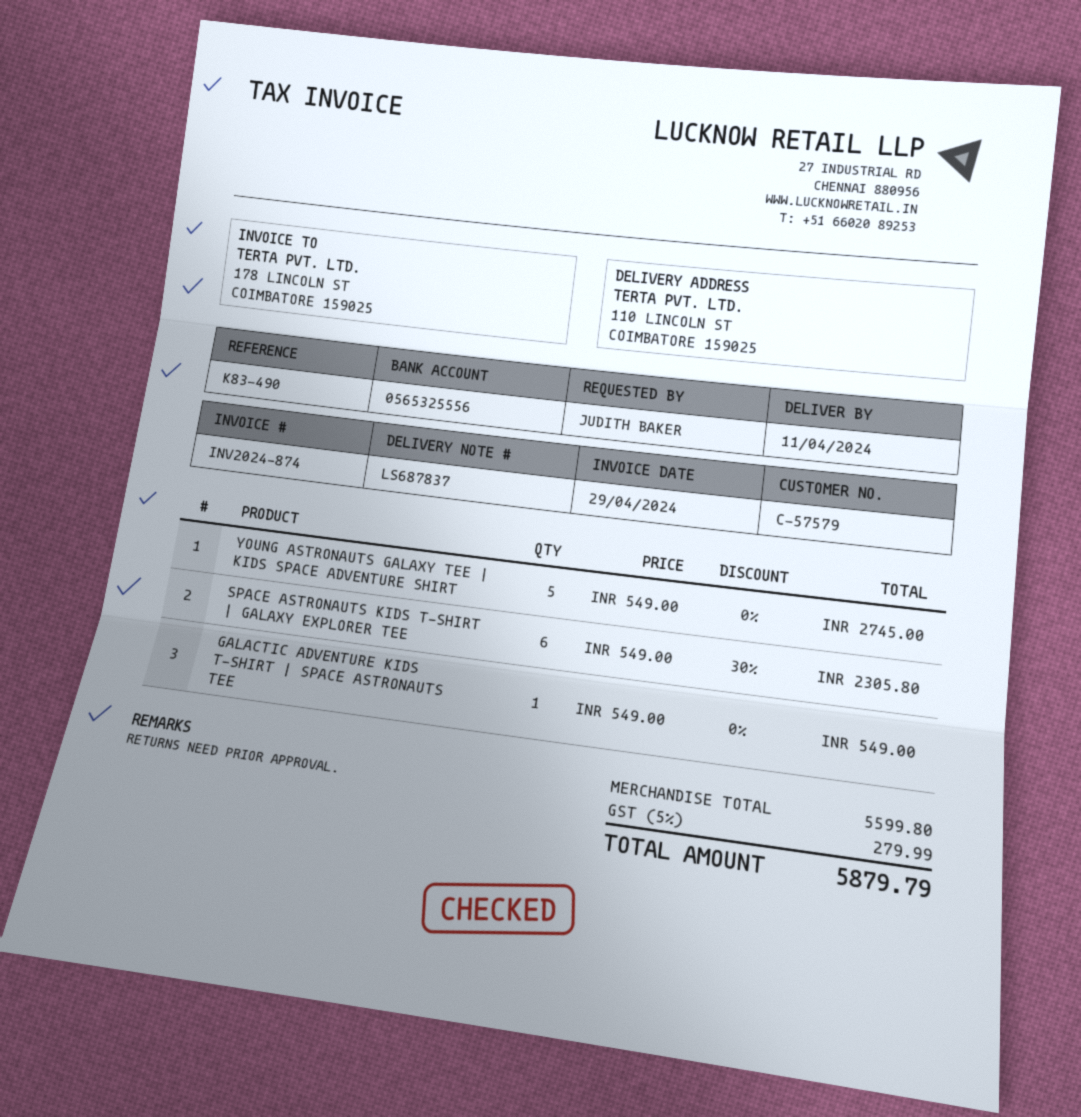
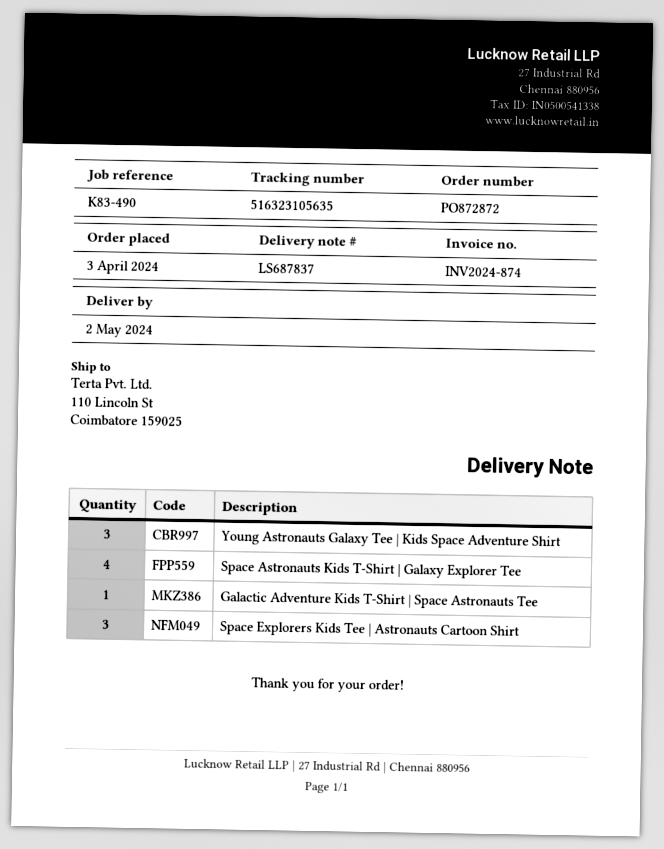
delivery date: 2024-04-11 -> 2024-05-02
YOUNG ASTRONAUTS GALAXY TEE | KIDS SPACE ADVENTURE SHIRT: 5 -> 3
SPACE ASTRONAUTS KIDS T-SHIRT | GALAXY EXPLORER TEE: 6 -> 4
Space Explorers Kids Tee | Astronauts Cartoon Shirt: none -> 3

